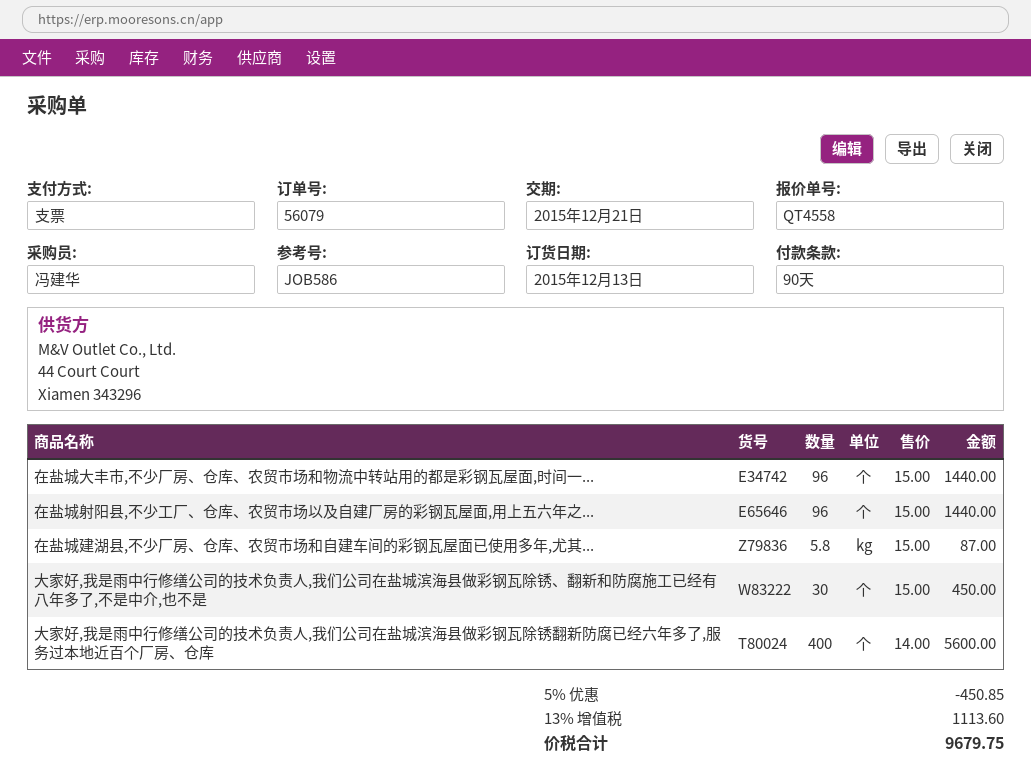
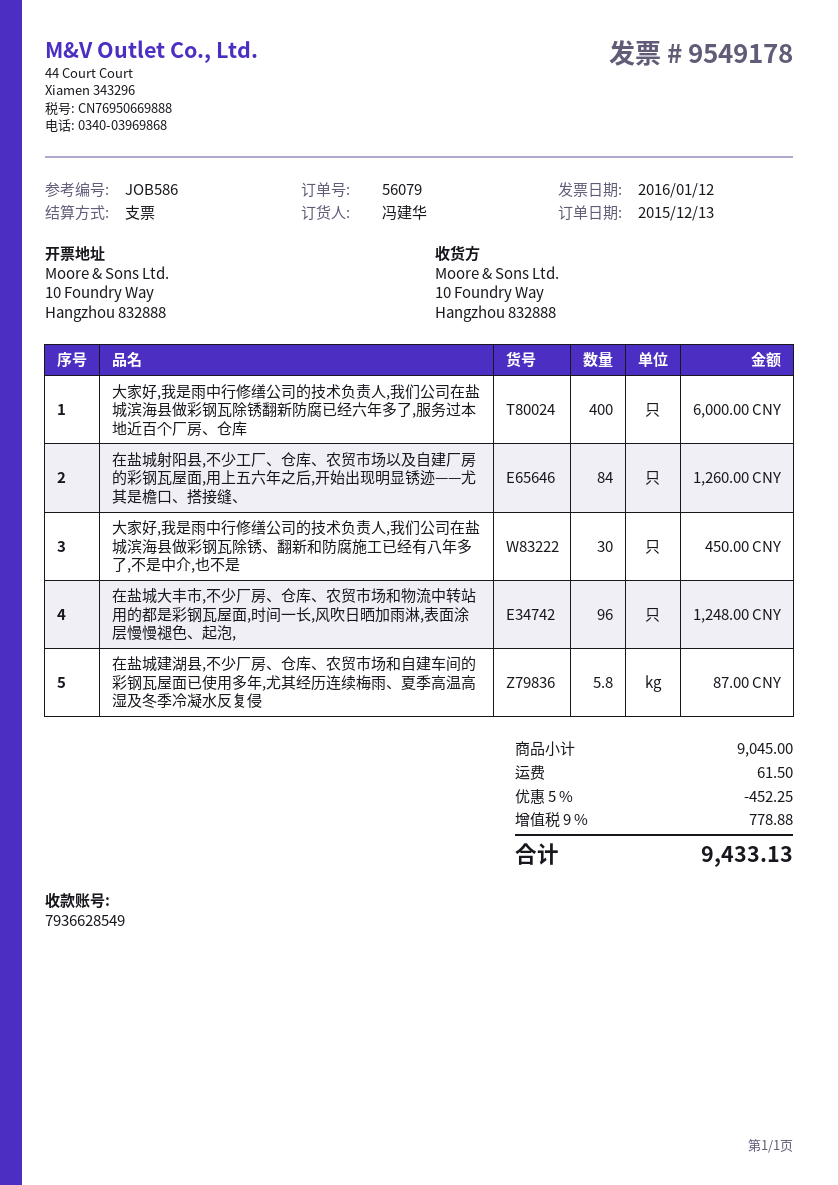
在盐城大丰市,不少厂房、仓库、农贸市场和物流中转站用的都是彩钢瓦屋面,时间一...: 96 for 1440.00 -> 96 for 1248.00
在盐城射阳县,不少工厂、仓库、农贸市场以及自建厂房的彩钢瓦屋面,用上五六年之...: 96 for 1440.00 -> 84 for 1260.00
大家好,我是雨中行修缮公司的技术负责人,我们公司在盐城滨海县做彩钢瓦除锈翻新防腐已经六年多了,服务过本地近百个厂房、仓库: 400 for 5600.00 -> 400 for 6000.00
discount: 5% = 450.85 -> 5% = 452.25
shipping: none -> 61.50
tax: 13% = 1113.60 -> 9% = 778.88
total: 9679.75 -> 9433.13

